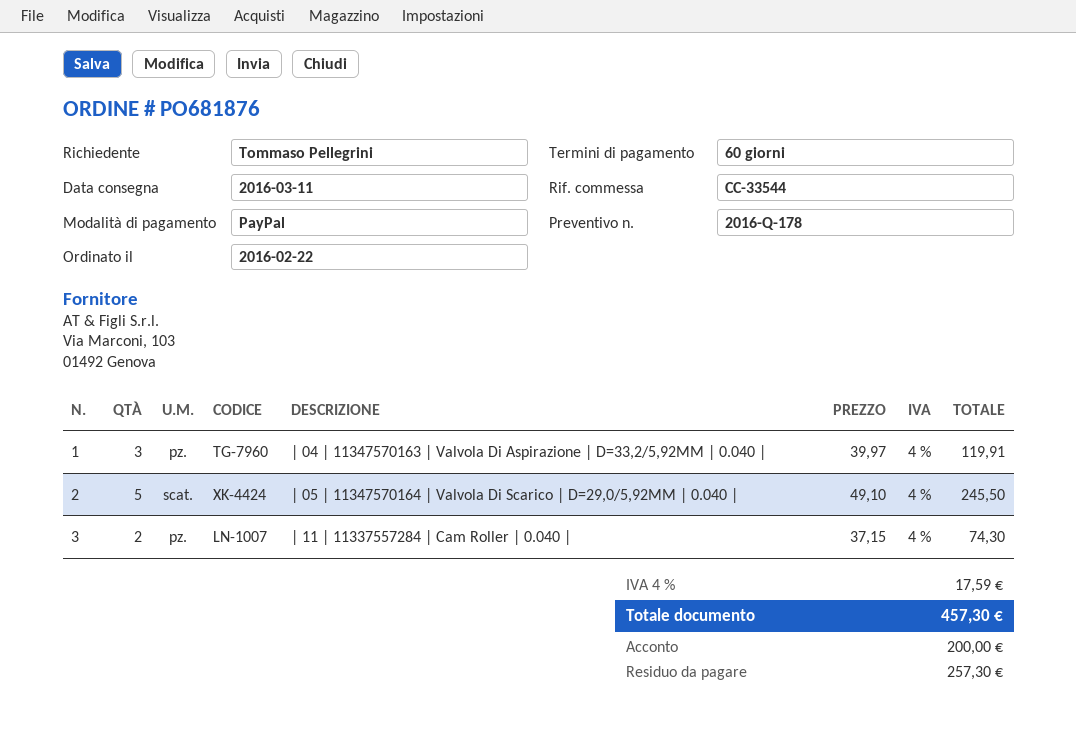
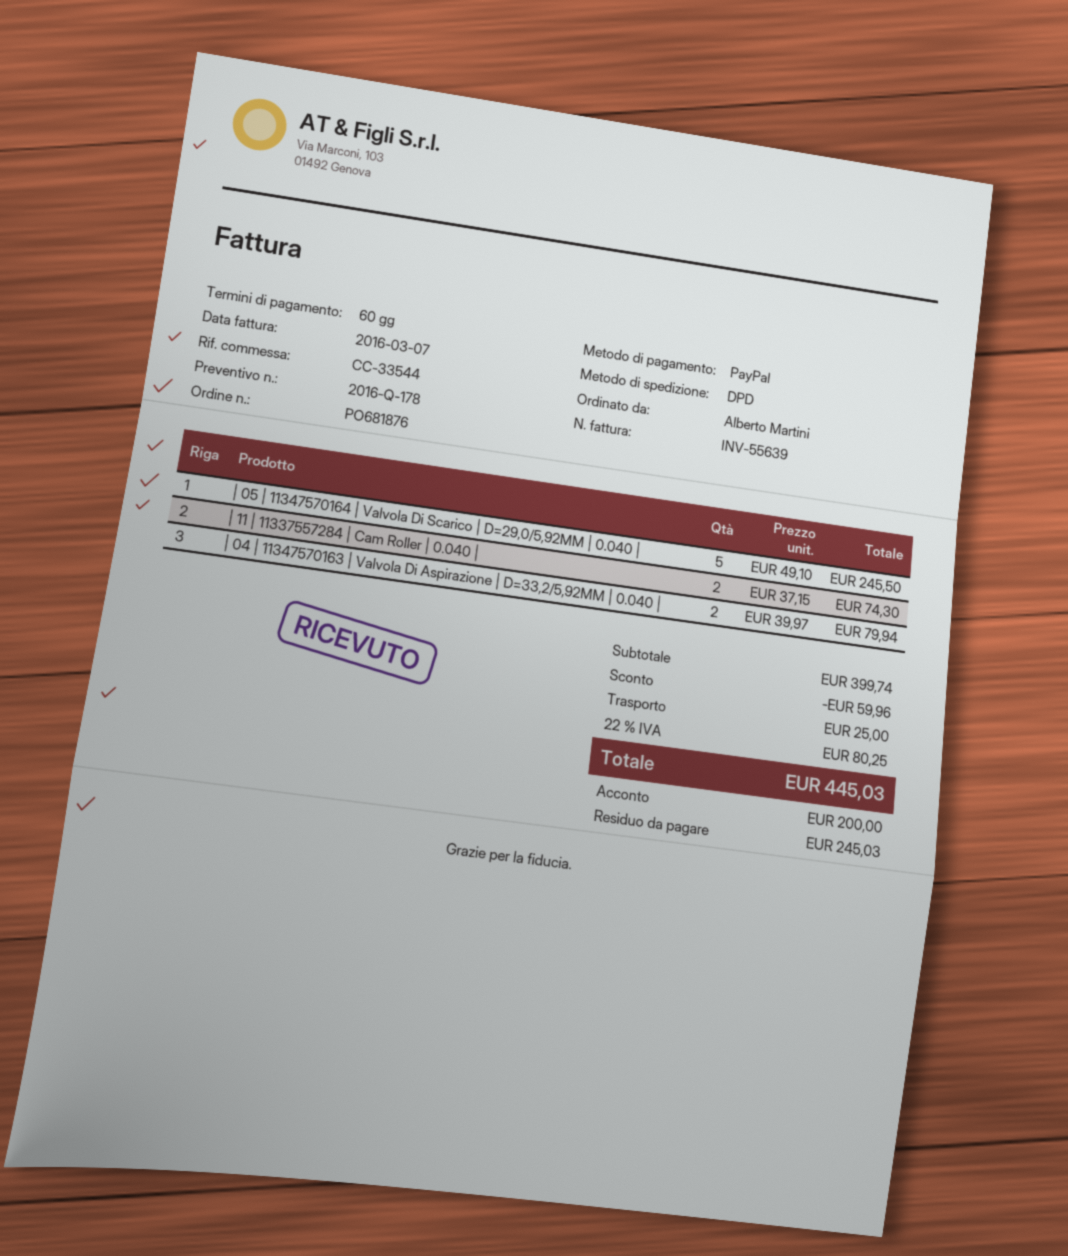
ordered by: Tommaso Pellegrini -> Alberto Martini
| 04 | 11347570163 | Valvola Di Aspirazione | D=33,2/5,92MM | 0.040 |: 3 x 39.97 = 119.91 -> 2 x 39.97 = 79.94
discount: none -> 59.96
shipping: none -> 25.00
tax: 4% = 17.59 -> 22% = 80.25
total: 457.30 -> 445.03
balance: 257.30 -> 245.03

